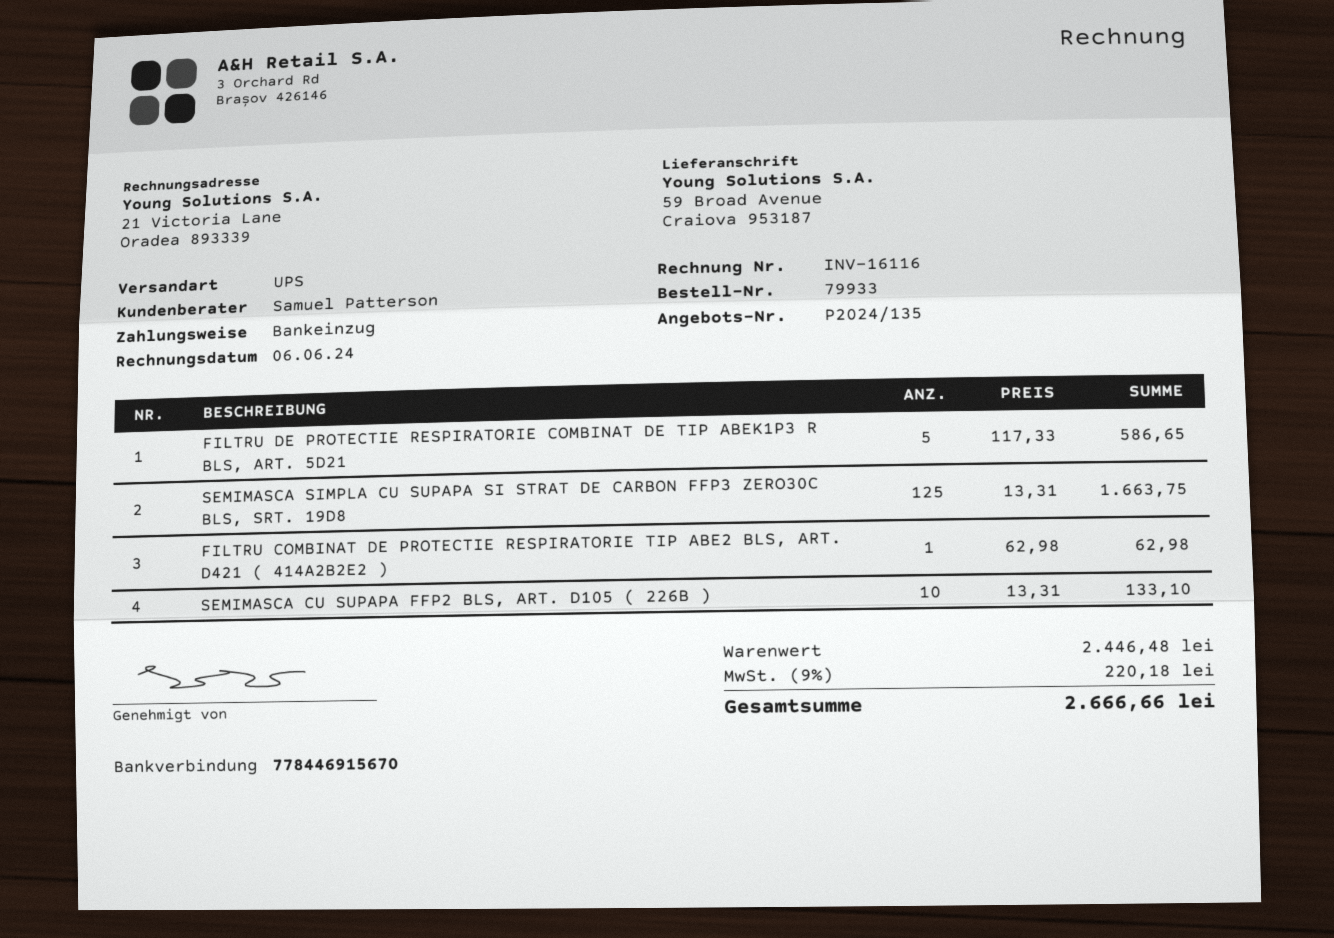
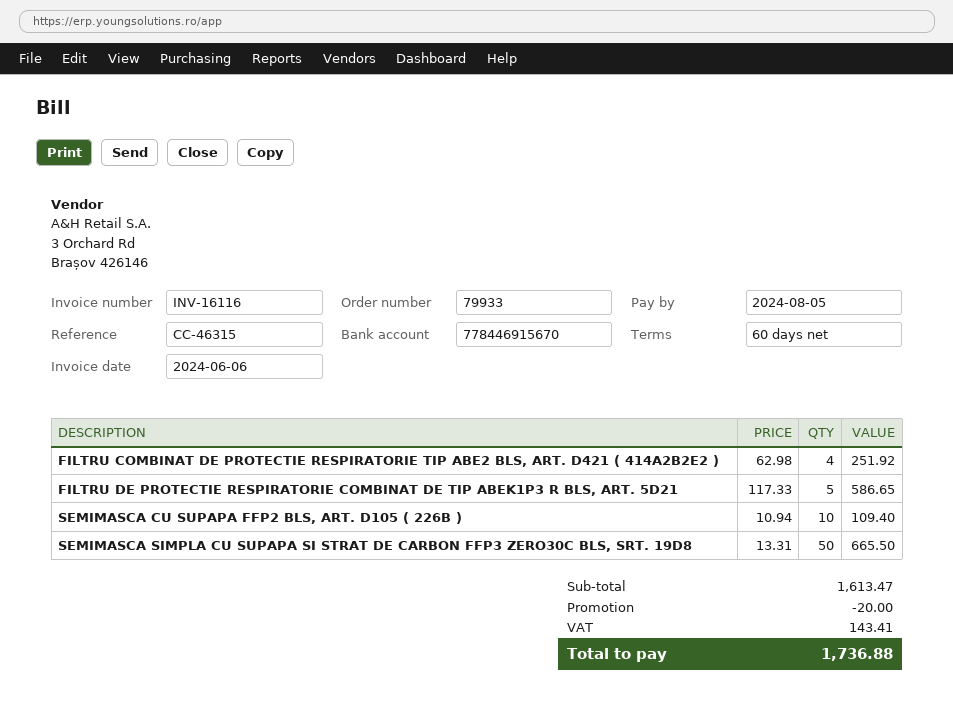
SEMIMASCA SIMPLA CU SUPAPA SI STRAT DE CARBON FFP3 ZERO30C BLS, SRT. 19D8: 125 x 13.31 = 1663.75 -> 50 x 13.31 = 665.50
FILTRU COMBINAT DE PROTECTIE RESPIRATORIE TIP ABE2 BLS, ART. D421 ( 414A2B2E2 ): 1 x 62.98 = 62.98 -> 4 x 62.98 = 251.92
SEMIMASCA CU SUPAPA FFP2 BLS, ART. D105 ( 226B ): 10 x 13.31 = 133.10 -> 10 x 10.94 = 109.40
subtotal: 2446.48 -> 1613.47
discount: none -> 20.00
tax: 220.18 -> 143.41
total: 2666.66 -> 1736.88

